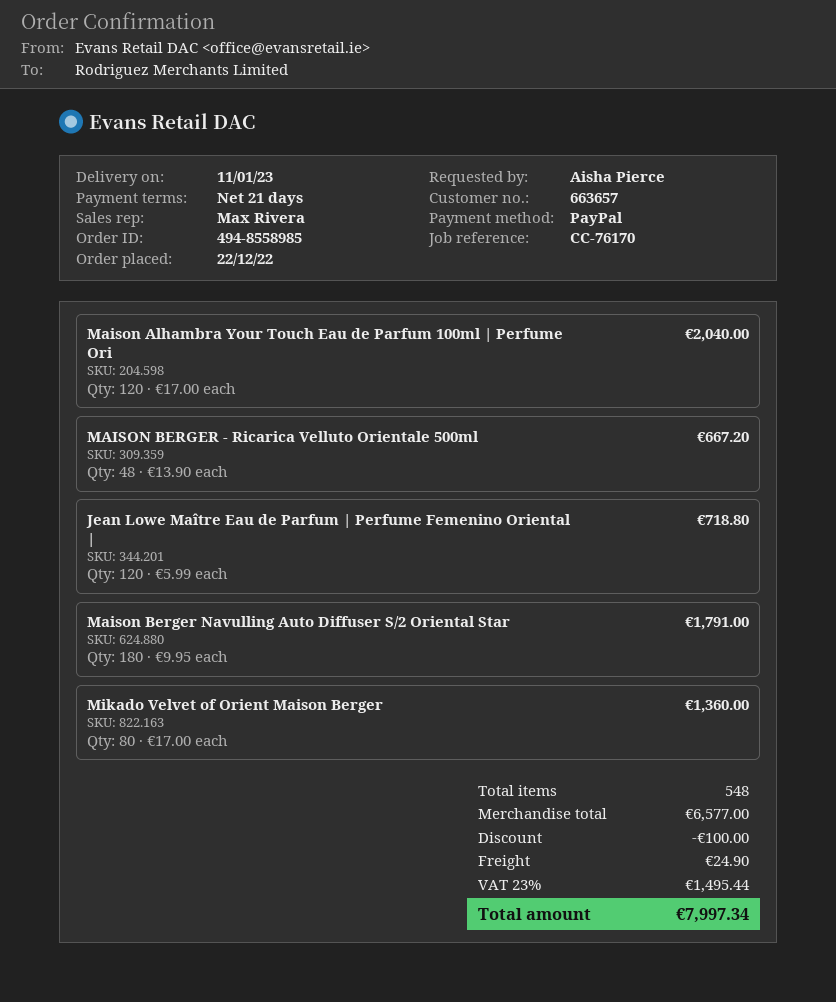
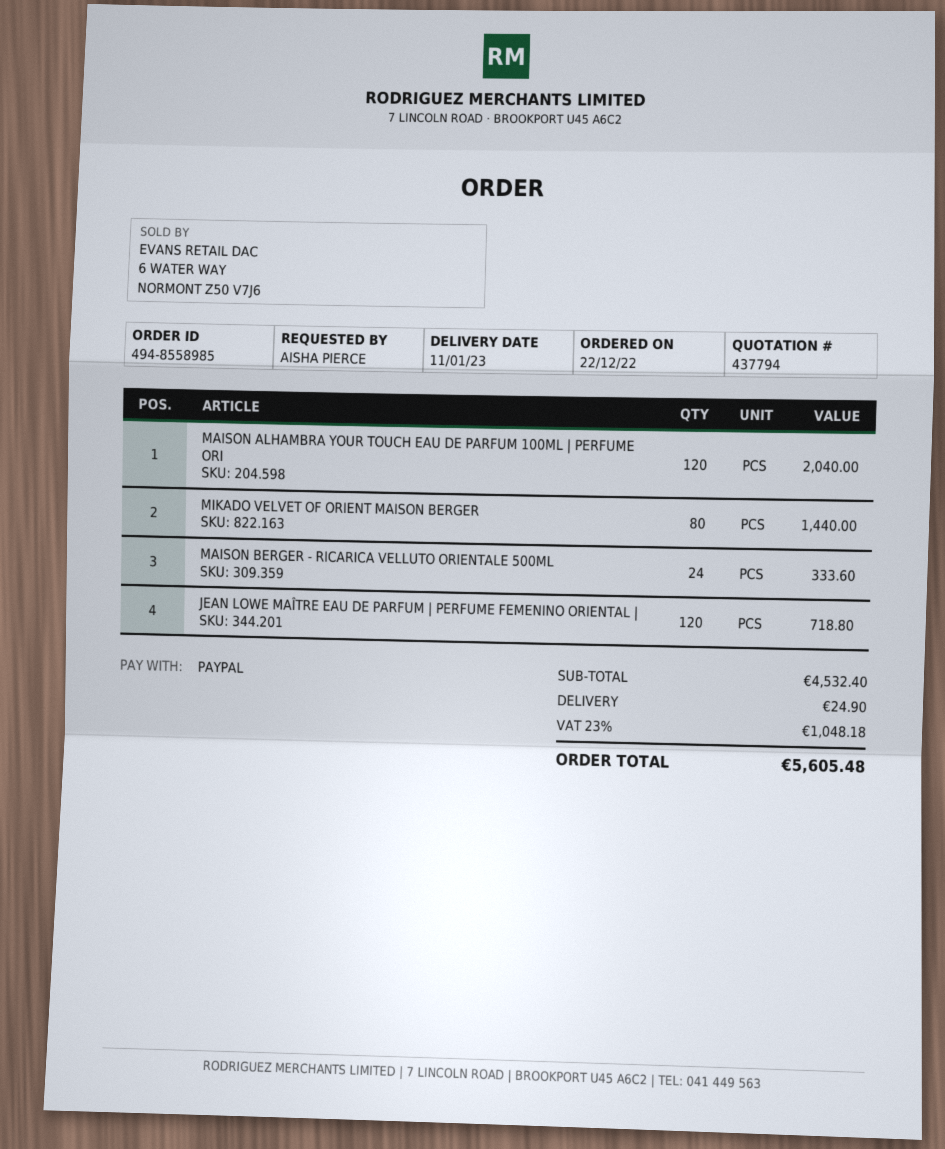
MAISON BERGER - Ricarica Velluto Orientale 500ml: 48 for 667.20 -> 24 for 333.60
Maison Berger Navulling Auto Diffuser S/2 Oriental Star: 180 for 1791.00 -> none
Mikado Velvet of Orient Maison Berger: 80 for 1360.00 -> 80 for 1440.00
subtotal: 6577.00 -> 4532.40
discount: 100.00 -> none
tax: 23% = 1495.44 -> 23% = 1048.18
total: 7997.34 -> 5605.48

